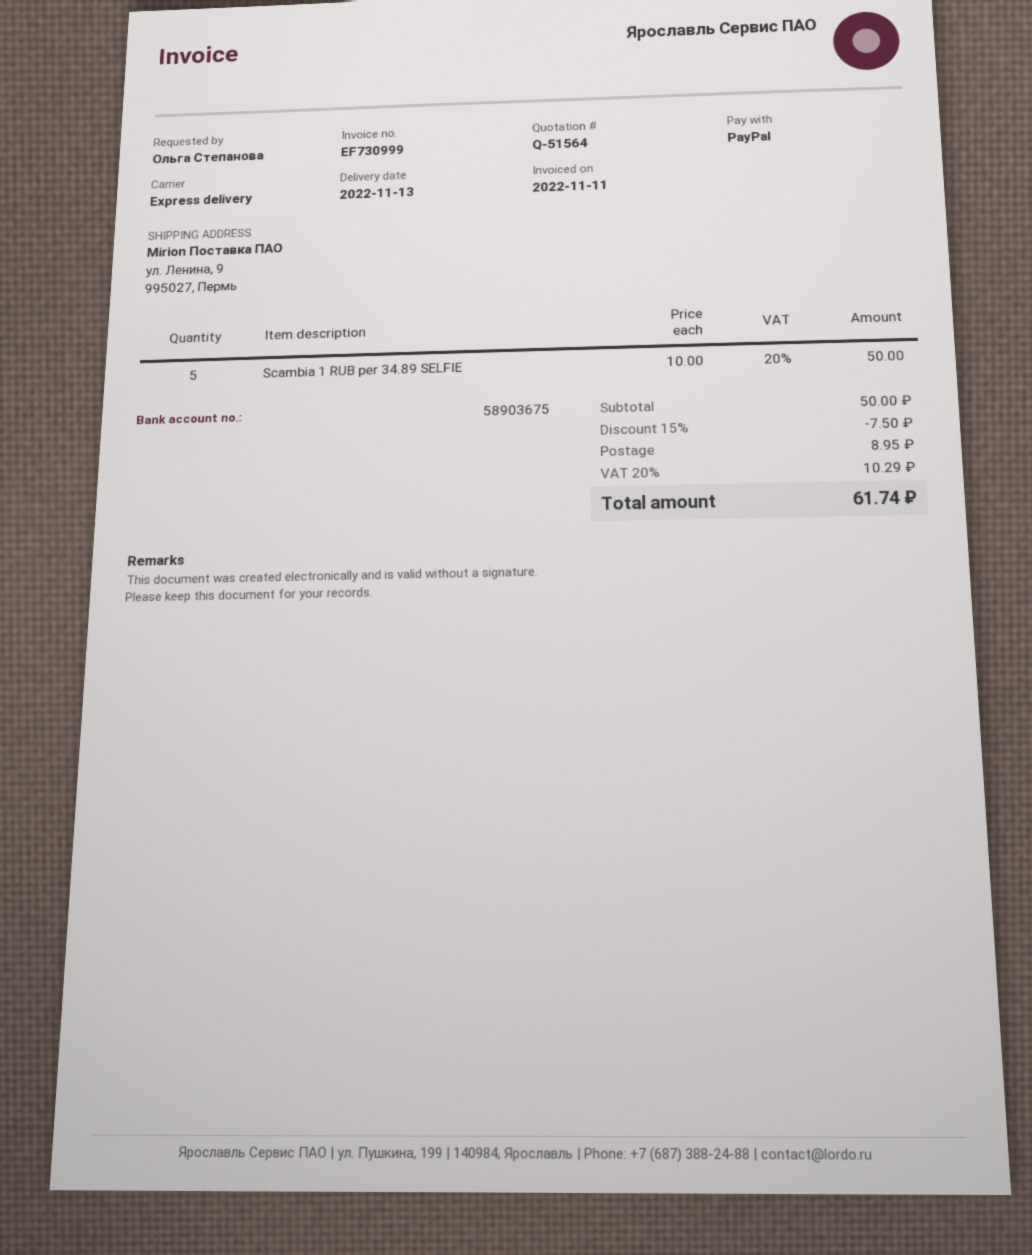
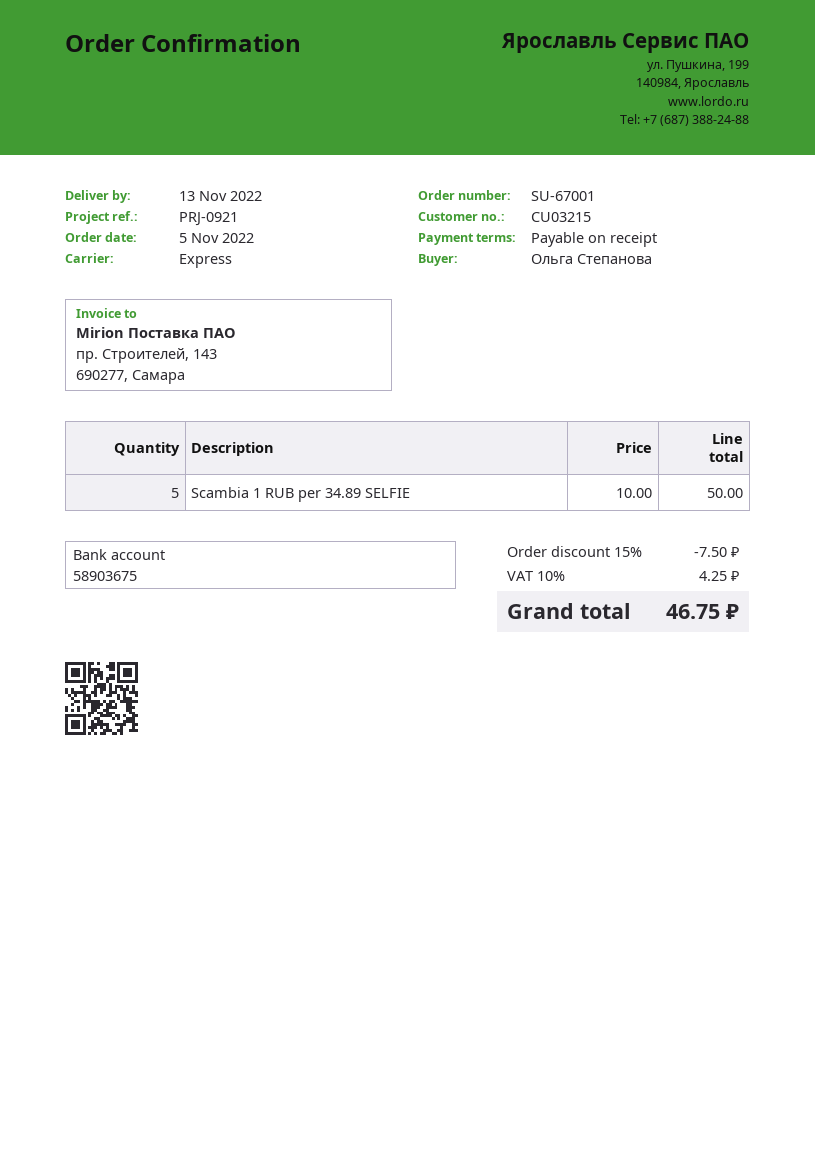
shipping: 8.95 -> none
tax: 20% = 10.29 -> 10% = 4.25
total: 61.74 -> 46.75

